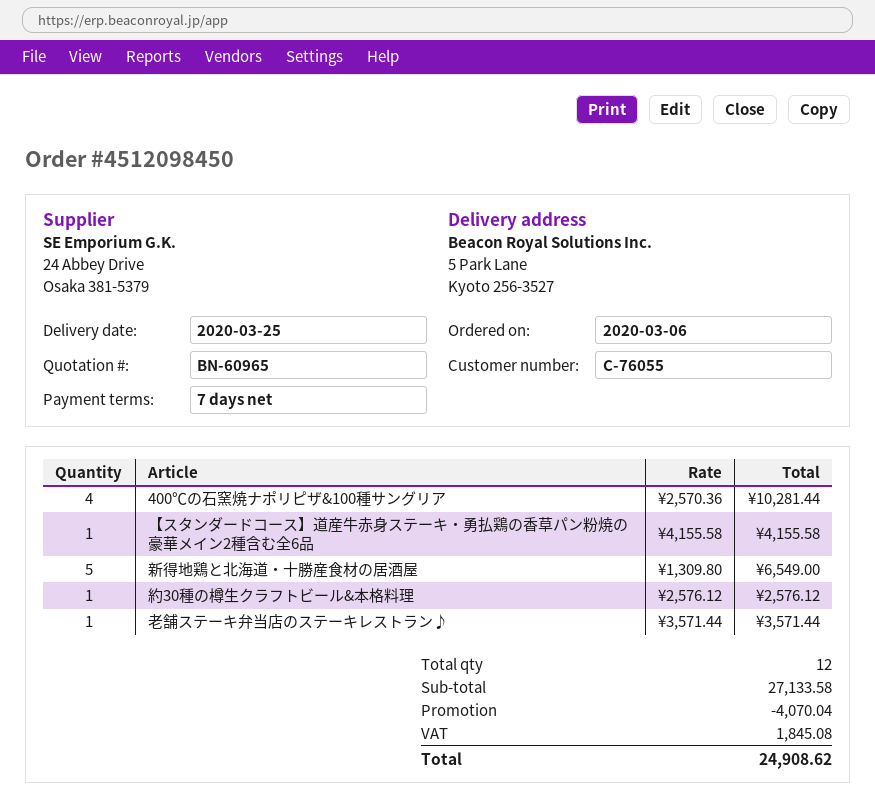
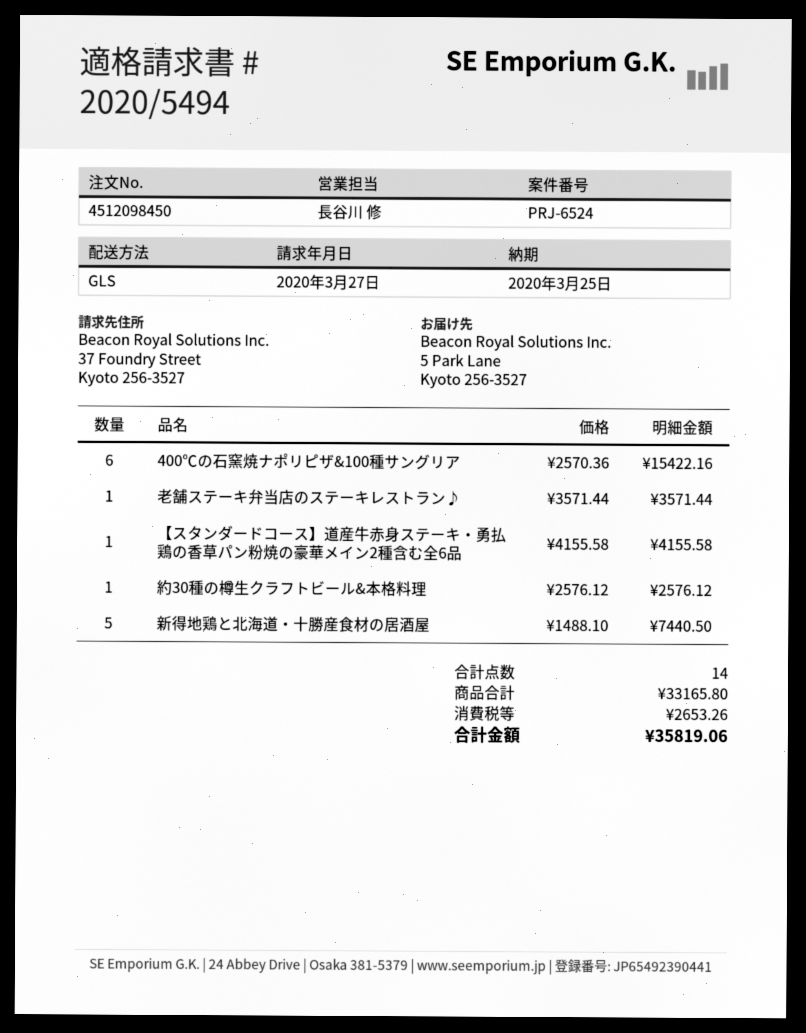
400℃の石窯焼ナポリピザ&100種サングリア: 4 x 2570.36 = 10281.44 -> 6 x 2570.36 = 15422.16
新得地鶏と北海道・十勝産食材の居酒屋: 5 x 1309.80 = 6549.00 -> 5 x 1488.10 = 7440.50
total quantity: 12 -> 14
subtotal: 27133.58 -> 33165.80
discount: 4070.04 -> none
tax: 1845.08 -> 2653.26
total: 24908.62 -> 35819.06

